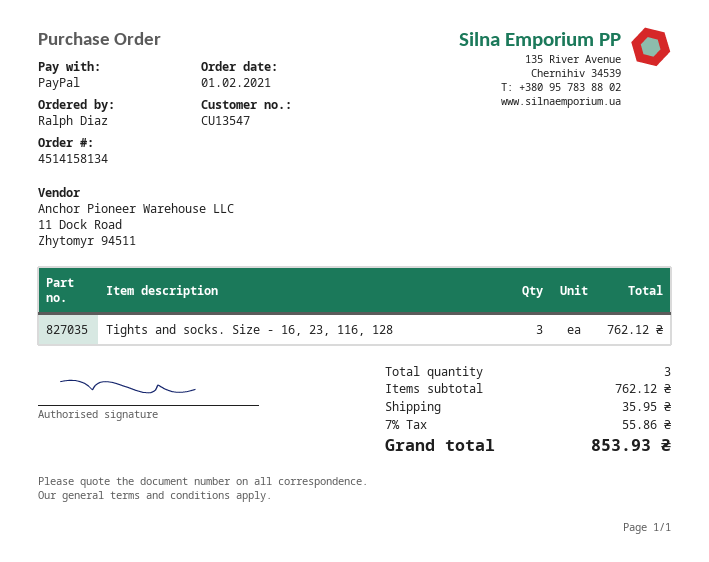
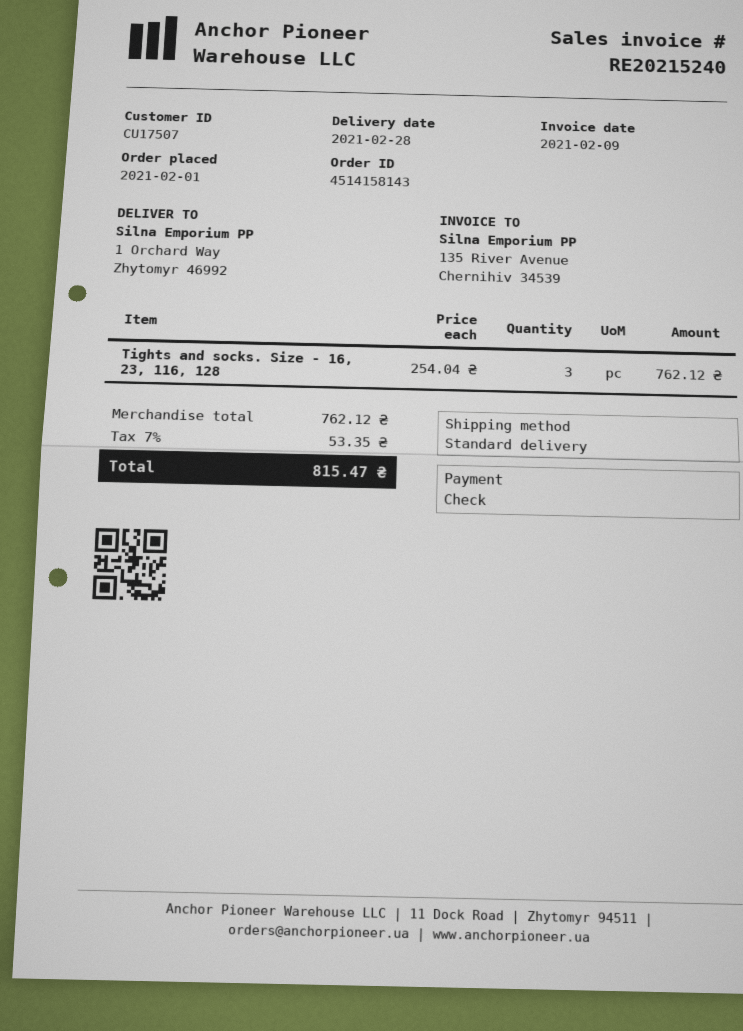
order number: 4514158134 -> 4514158143
customer number: CU13547 -> CU17507
payment method: PayPal -> cheque
shipping: 35.95 -> none
tax: 7% = 55.86 -> 7% = 53.35
total: 853.93 -> 815.47

